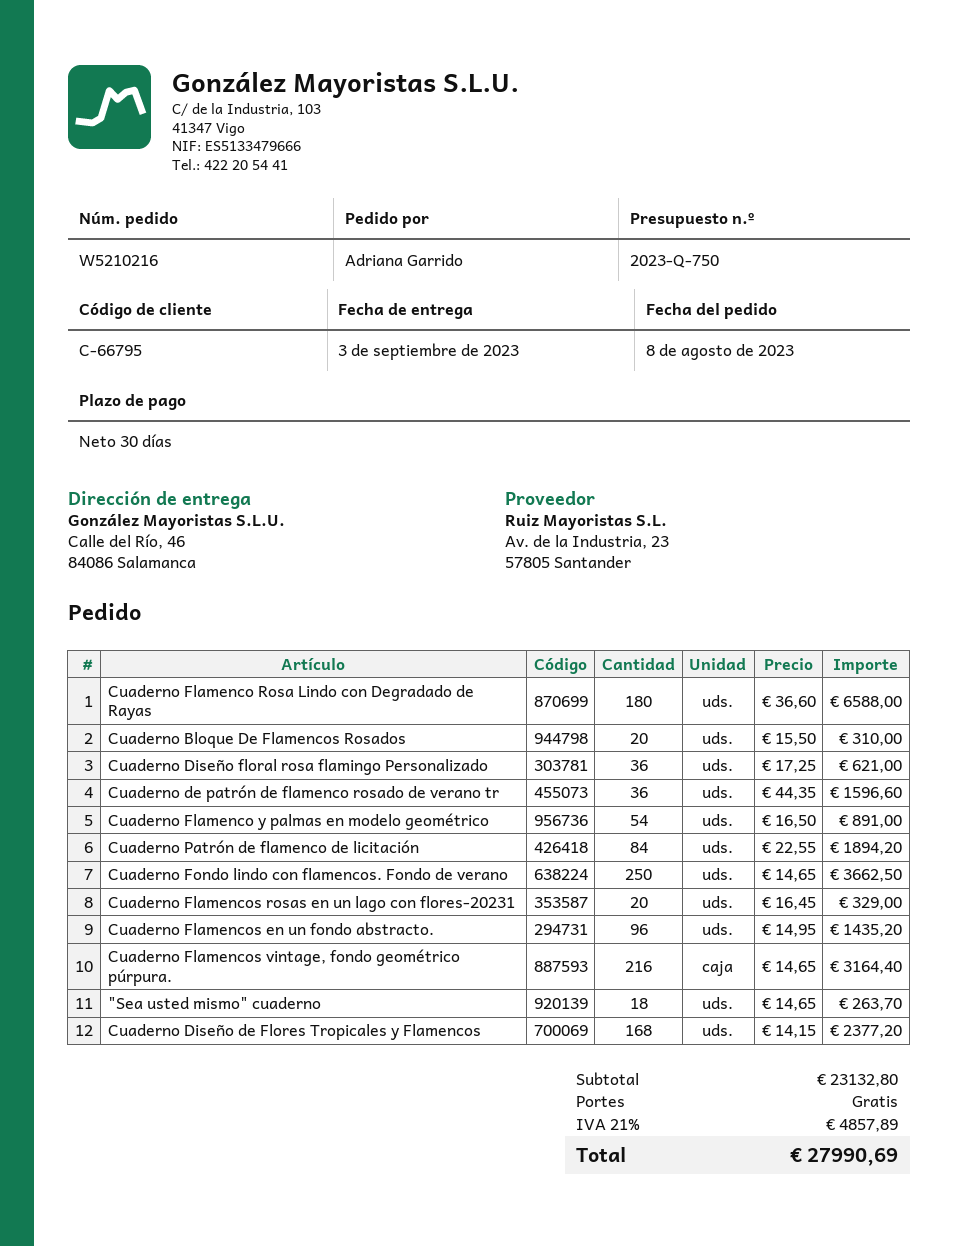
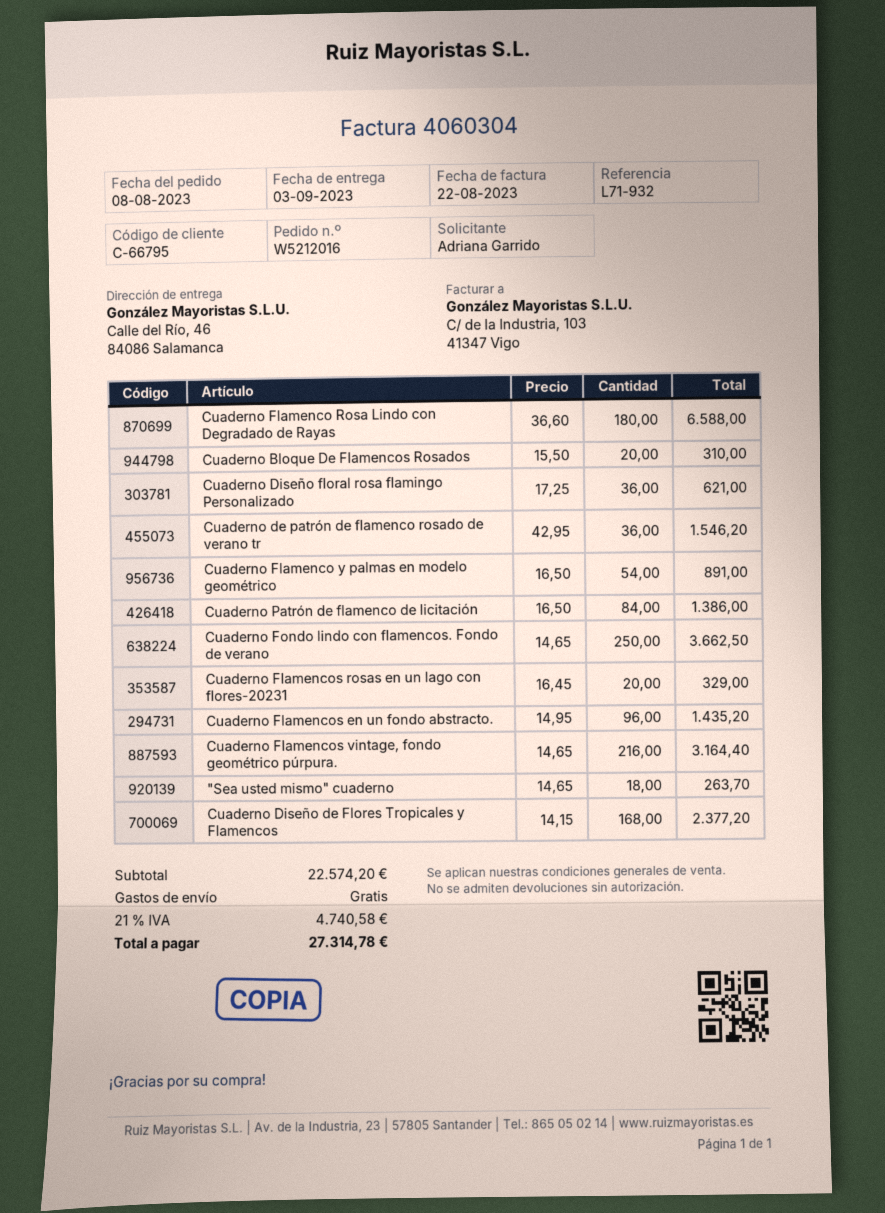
order number: W5210216 -> W5212016
Cuaderno de patrón de flamenco rosado de verano tr: 36 x 44.35 = 1596.60 -> 36 x 42.95 = 1546.20
Cuaderno Patrón de flamenco de licitación: 84 x 22.55 = 1894.20 -> 84 x 16.50 = 1386.00
subtotal: 23132.80 -> 22574.20
tax: 21% = 4857.89 -> 21% = 4740.58
total: 27990.69 -> 27314.78

